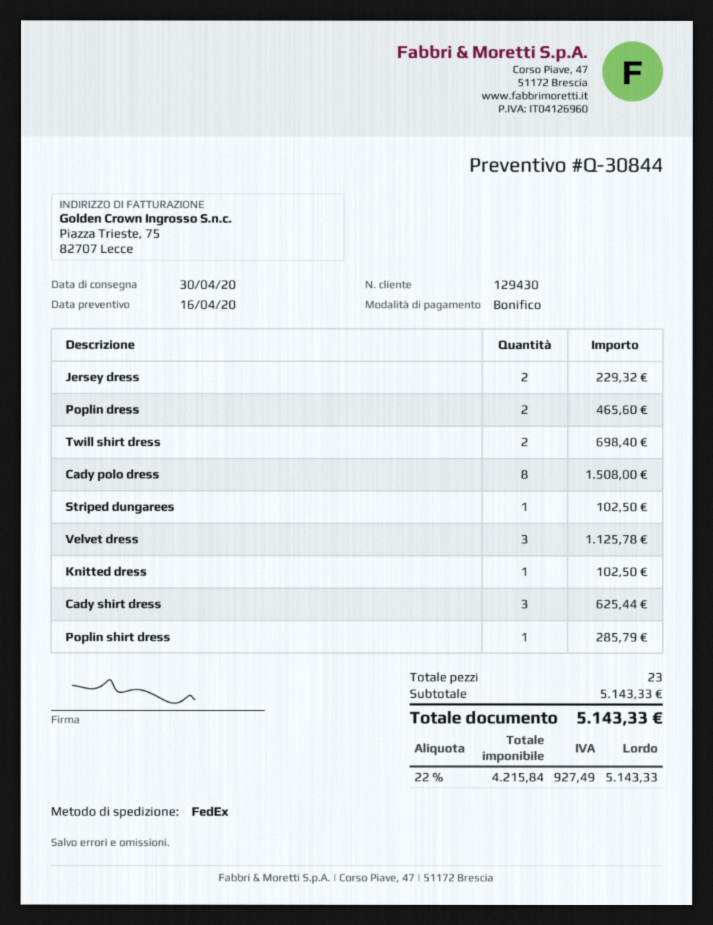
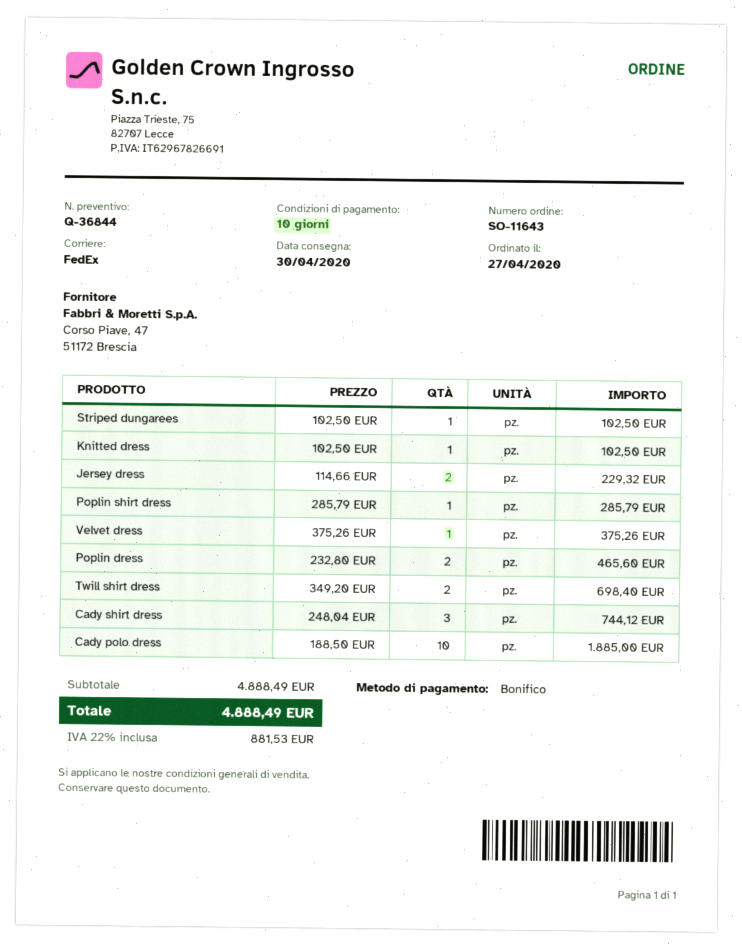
quote number: Q-30844 -> Q-36844
Cady polo dress: 8 for 1508.00 -> 10 for 1885.00
Velvet dress: 3 for 1125.78 -> 1 for 375.26
Cady shirt dress: 3 for 625.44 -> 3 for 744.12
subtotal: 5143.33 -> 4888.49
tax: 22% = 927.49 -> 22% = 881.53
total: 5143.33 -> 4888.49

